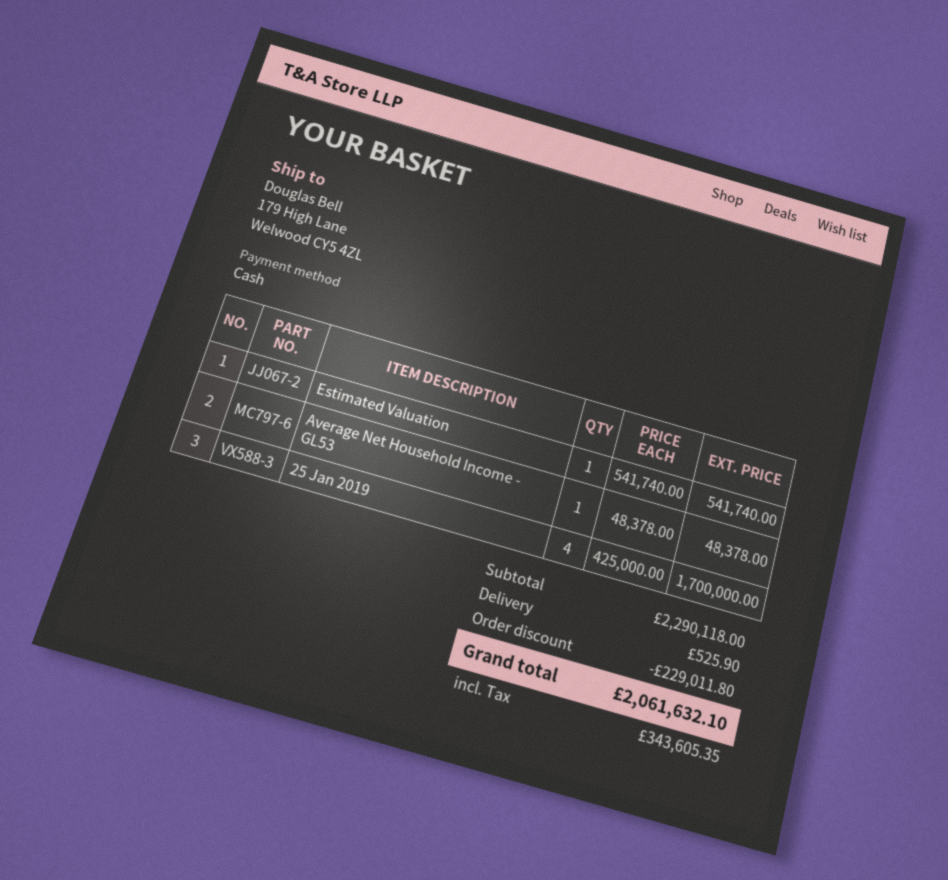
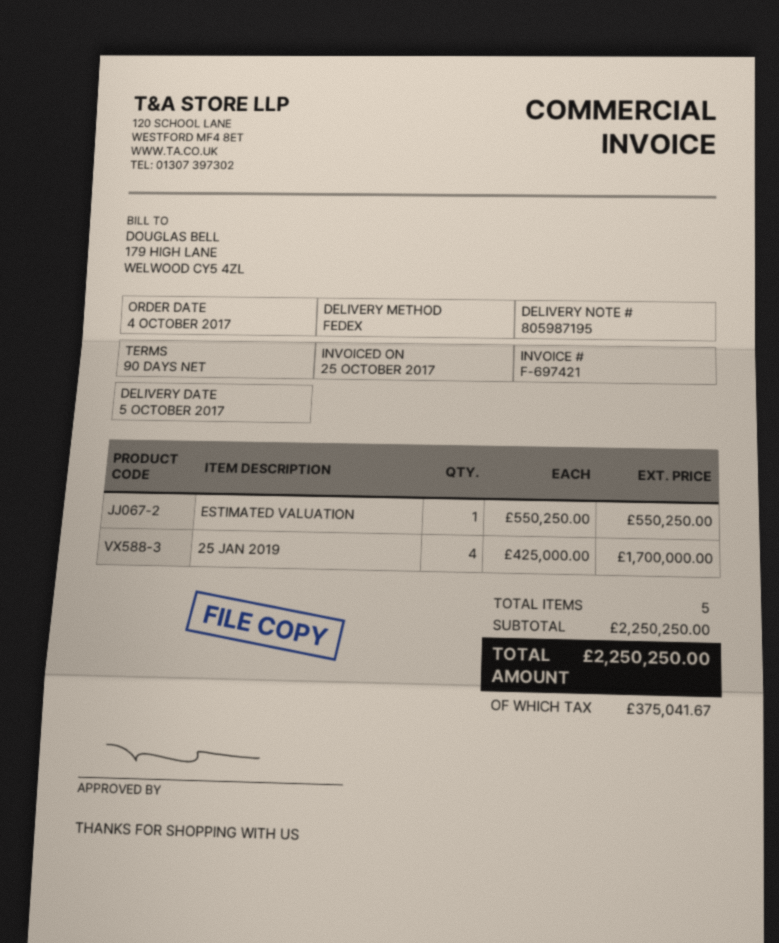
Estimated Valuation: 1 x 541740.00 = 541740.00 -> 1 x 550250.00 = 550250.00
Average Net Household Income - GL53: 1 x 48378.00 = 48378.00 -> none
subtotal: 2290118.00 -> 2250250.00
discount: 229011.80 -> none
shipping: 525.90 -> none
tax: 343605.35 -> 375041.67
total: 2061632.10 -> 2250250.00

